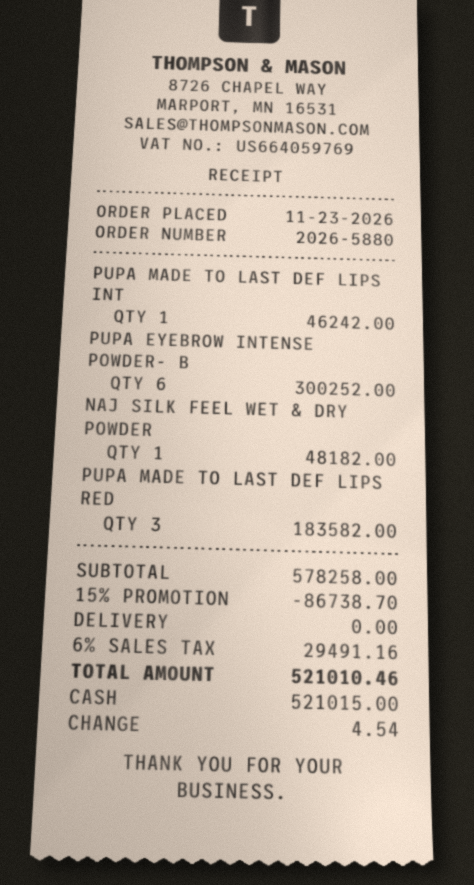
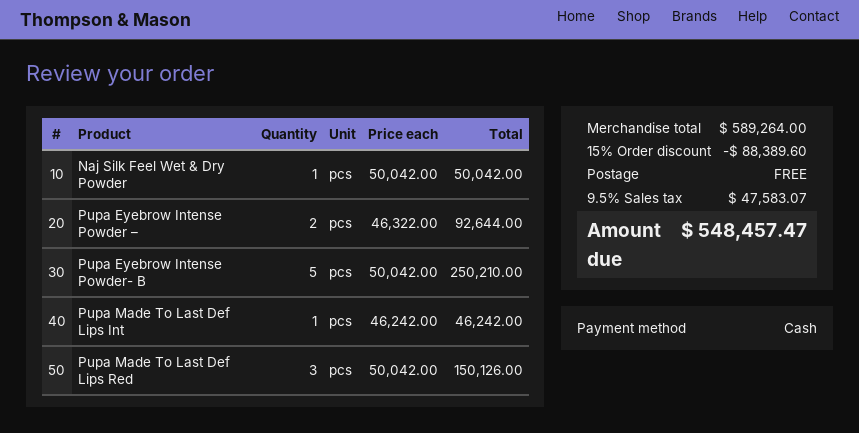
PUPA EYEBROW INTENSE POWDER- B: 6 for 300252.00 -> 5 for 250210.00
NAJ SILK FEEL WET & DRY POWDER: 1 for 48182.00 -> 1 for 50042.00
PUPA MADE TO LAST DEF LIPS RED: 3 for 183582.00 -> 3 for 150126.00
Pupa Eyebrow Intense Powder –: none -> 2 for 92644.00
subtotal: 578258.00 -> 589264.00
discount: 15% = 86738.70 -> 15% = 88389.60
tax: 6% = 29491.16 -> 9.5% = 47583.07
total: 521010.46 -> 548457.47

